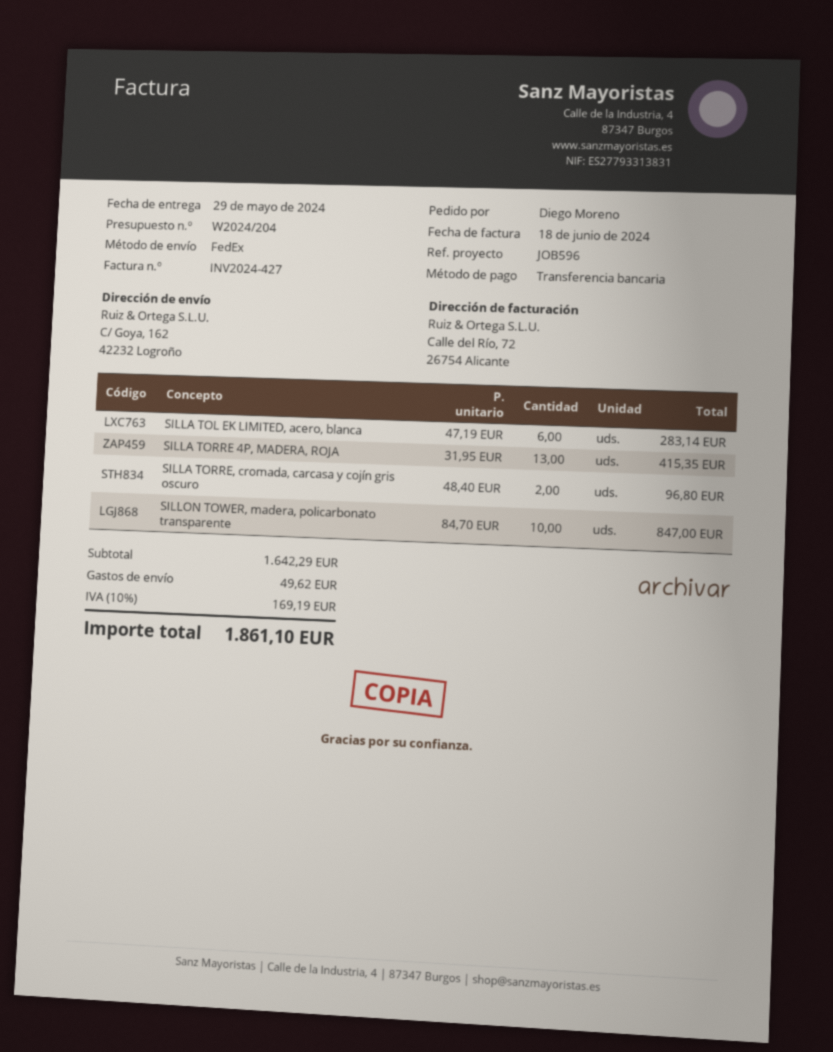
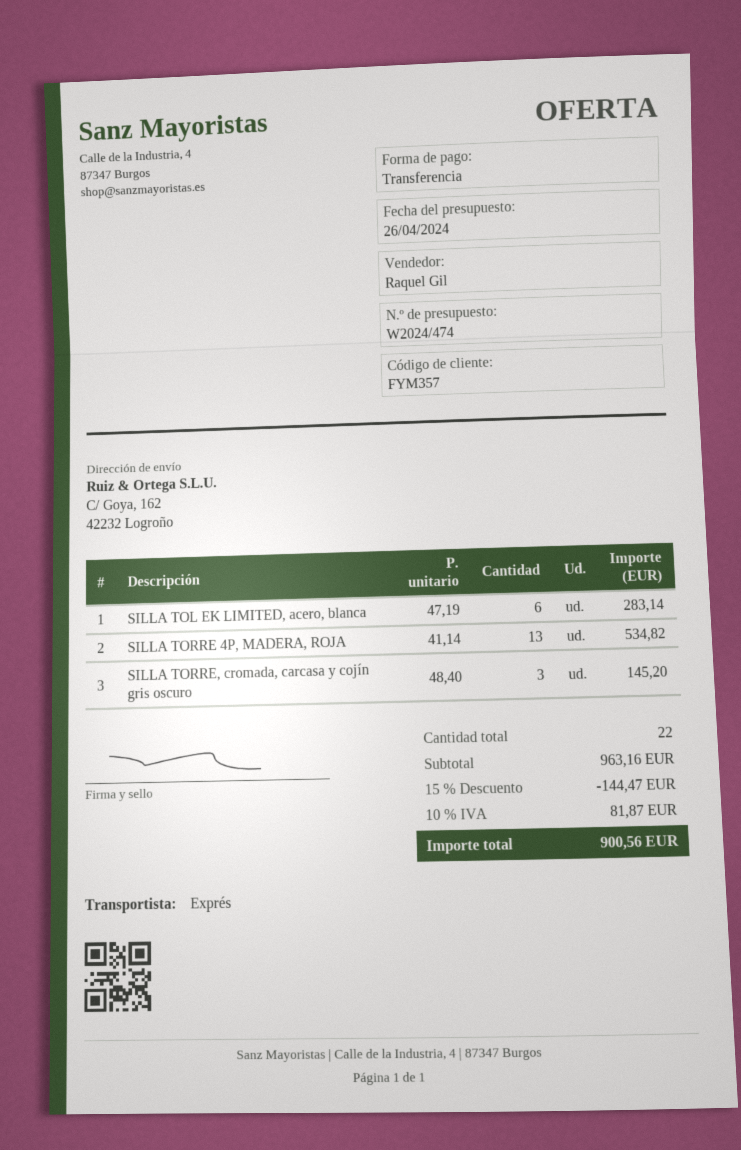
quote number: W2024/204 -> W2024/474
shipping method: FedEx -> express
SILLA TORRE 4P, MADERA, ROJA: 13 x 31.95 = 415.35 -> 13 x 41.14 = 534.82
SILLA TORRE, cromada, carcasa y cojín gris oscuro: 2 x 48.40 = 96.80 -> 3 x 48.40 = 145.20
SILLON TOWER, madera, policarbonato transparente: 10 x 84.70 = 847.00 -> none
subtotal: 1642.29 -> 963.16
discount: none -> 15% = 144.47
shipping: 49.62 -> none
tax: 10% = 169.19 -> 10% = 81.87
total: 1861.10 -> 900.56

